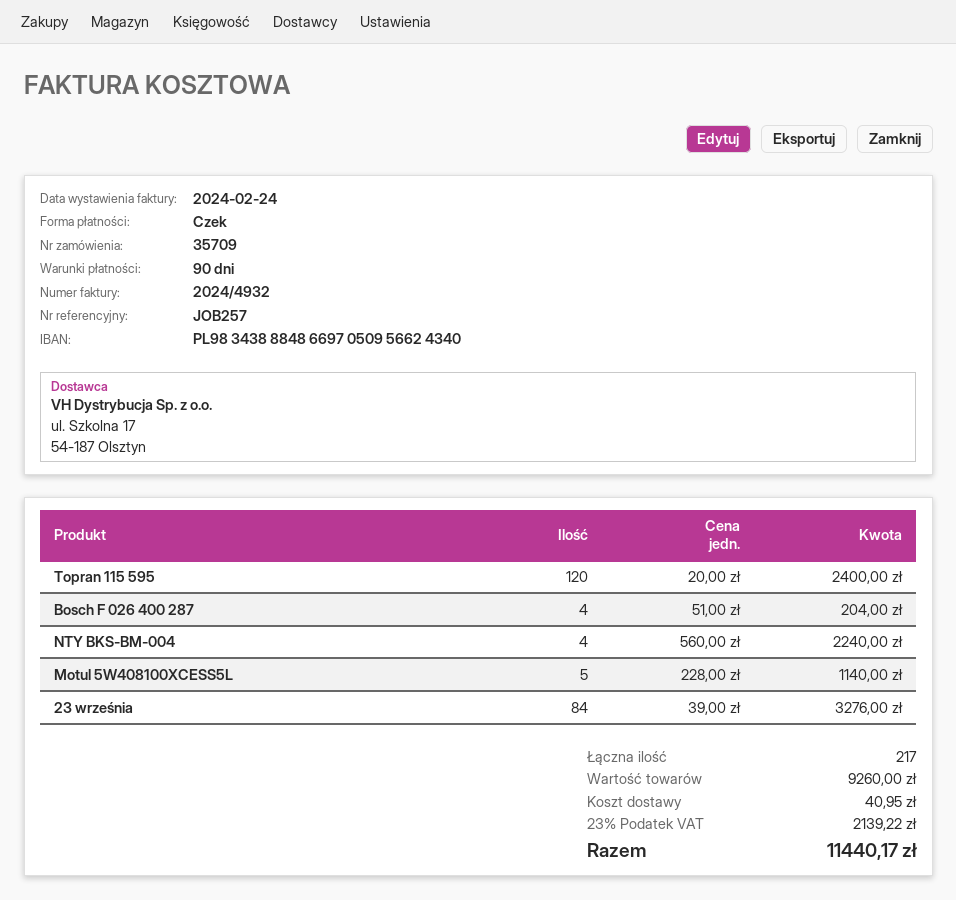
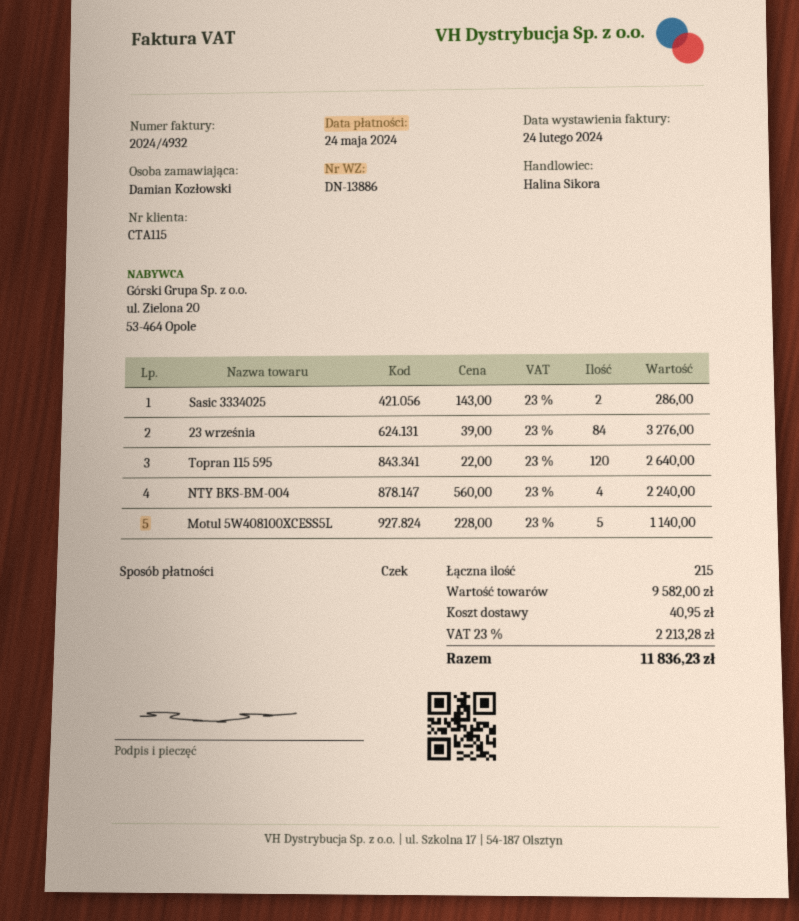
Topran 115 595: 120 x 20.00 = 2400.00 -> 120 x 22.00 = 2640.00
Bosch F 026 400 287: 4 x 51.00 = 204.00 -> none
Sasic 3334025: none -> 2 x 143.00 = 286.00
total quantity: 217 -> 215
subtotal: 9260.00 -> 9582.00
tax: 23% = 2139.22 -> 23% = 2213.28
total: 11440.17 -> 11836.23

